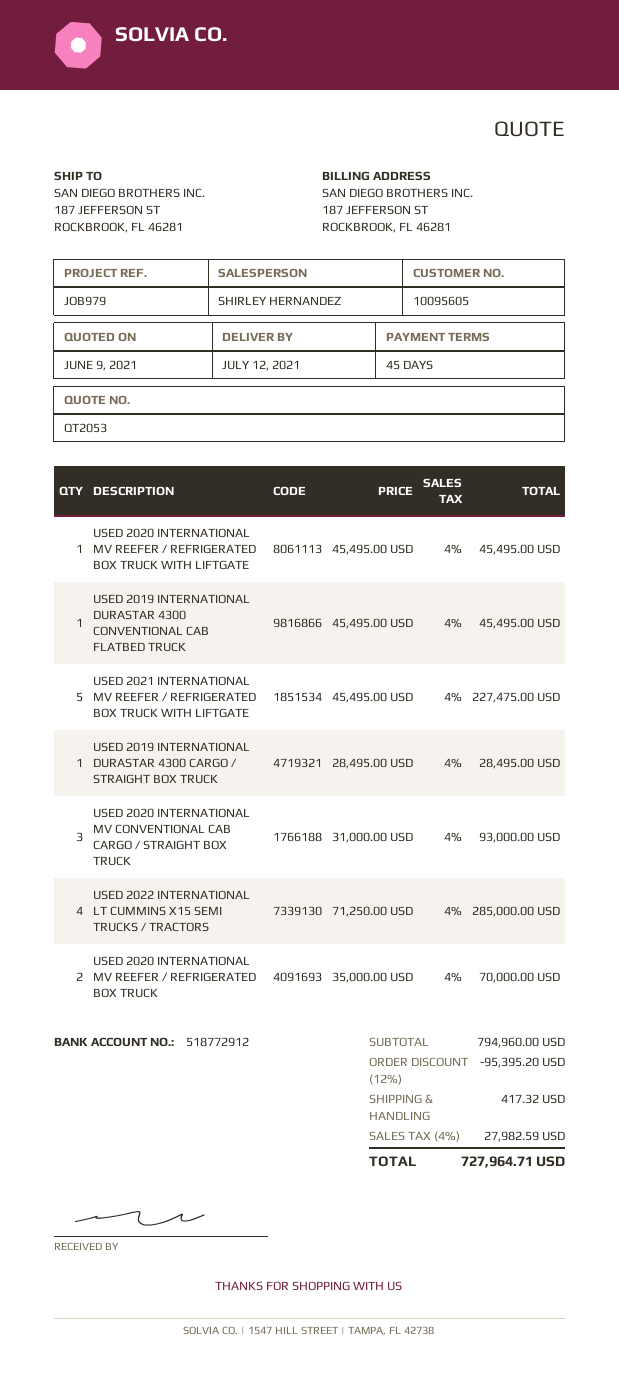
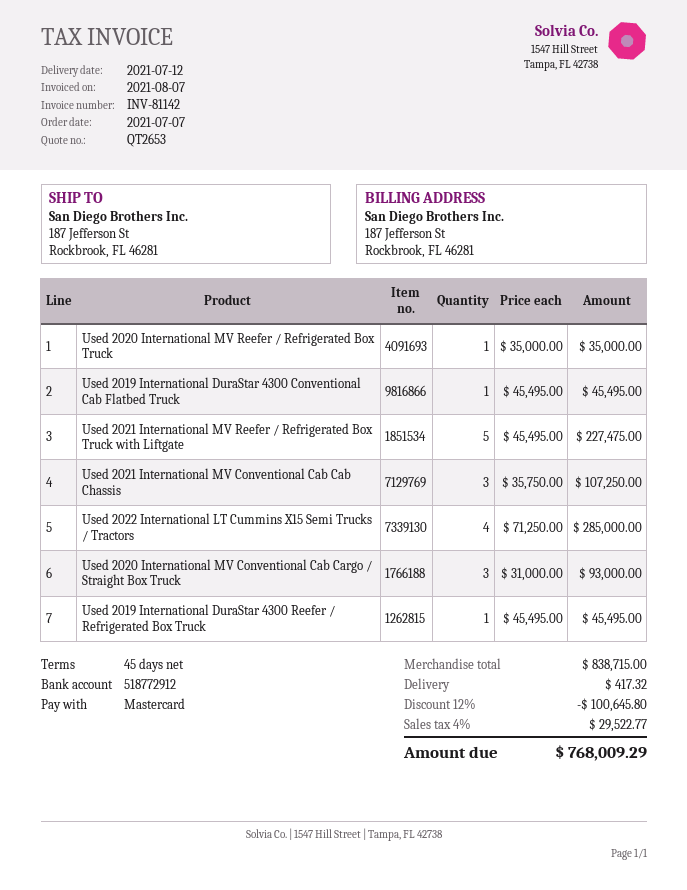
quote number: QT2053 -> QT2653
USED 2020 INTERNATIONAL MV REEFER / REFRIGERATED BOX TRUCK WITH LIFTGATE: 1 x 45495.00 = 45495.00 -> none
USED 2019 INTERNATIONAL DURASTAR 4300 CARGO / STRAIGHT BOX TRUCK: 1 x 28495.00 = 28495.00 -> none
USED 2020 INTERNATIONAL MV REEFER / REFRIGERATED BOX TRUCK: 2 x 35000.00 = 70000.00 -> 1 x 35000.00 = 35000.00
Used 2021 International MV Conventional Cab Cab Chassis: none -> 3 x 35750.00 = 107250.00
Used 2019 International DuraStar 4300 Reefer / Refrigerated Box Truck: none -> 1 x 45495.00 = 45495.00
subtotal: 794960.00 -> 838715.00
discount: 12% = 95395.20 -> 12% = 100645.80
tax: 4% = 27982.59 -> 4% = 29522.77
total: 727964.71 -> 768009.29

